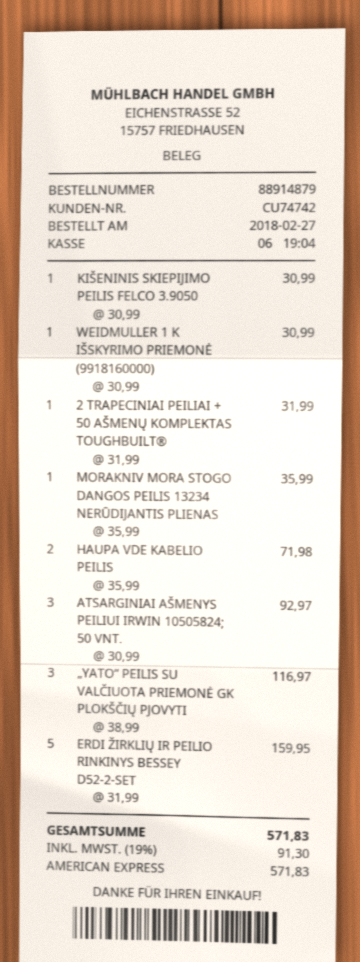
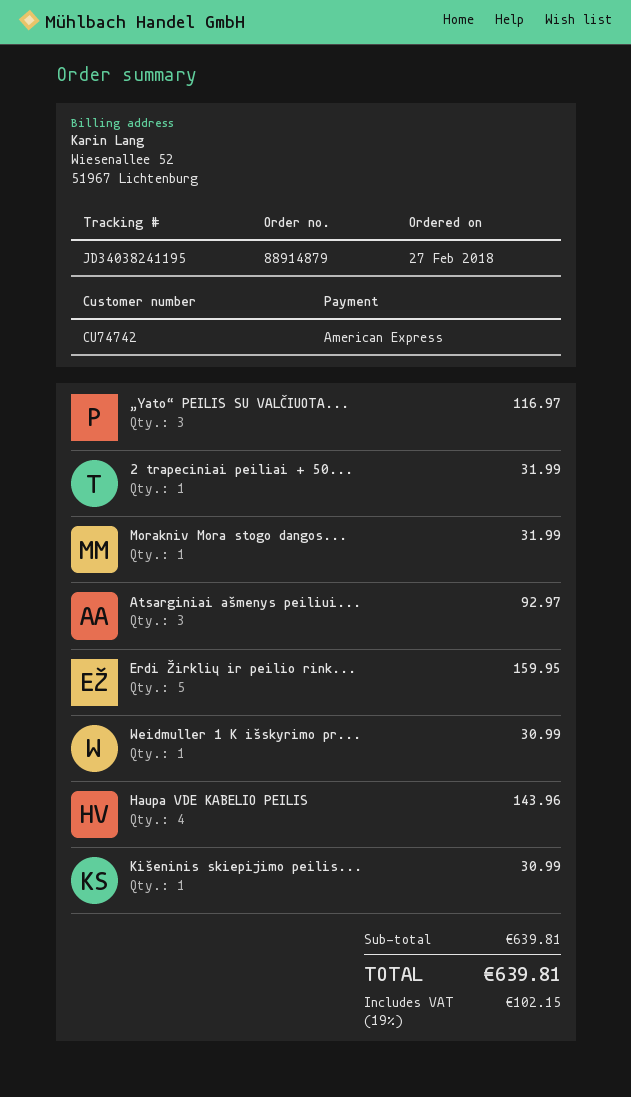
MORAKNIV MORA STOGO DANGOS PEILIS 13234 NERŪDIJANTIS PLIENAS: 1 for 35.99 -> 1 for 31.99
HAUPA VDE KABELIO PEILIS: 2 for 71.98 -> 4 for 143.96
tax: 19% = 91.30 -> 19% = 102.15
total: 571.83 -> 639.81

